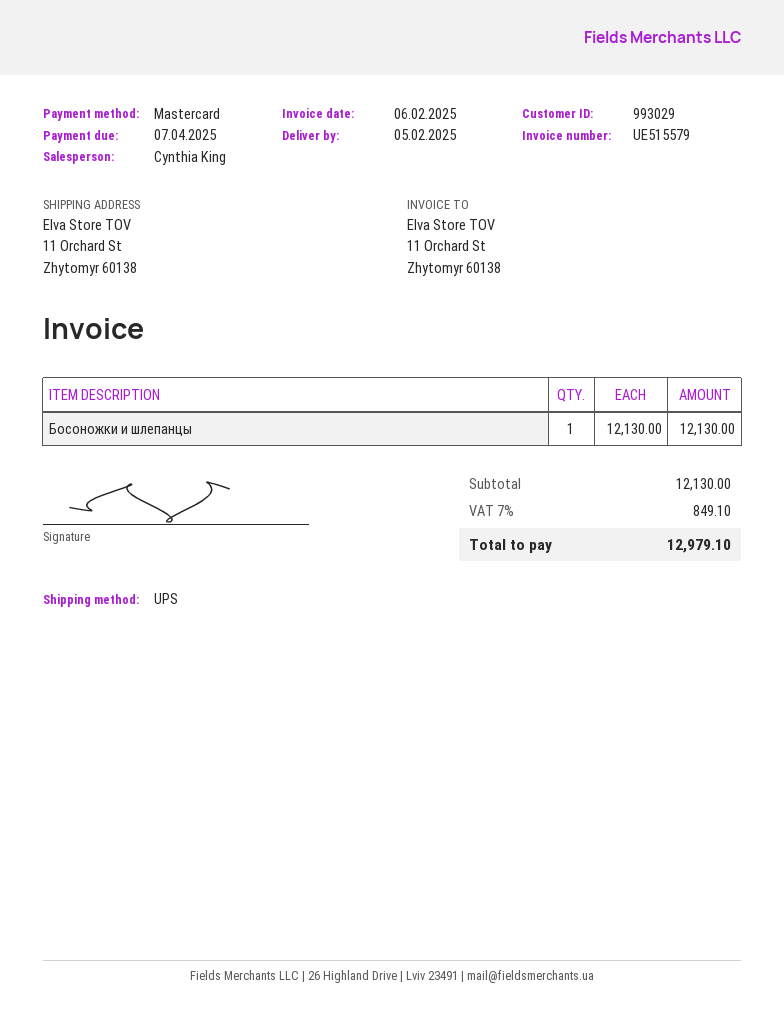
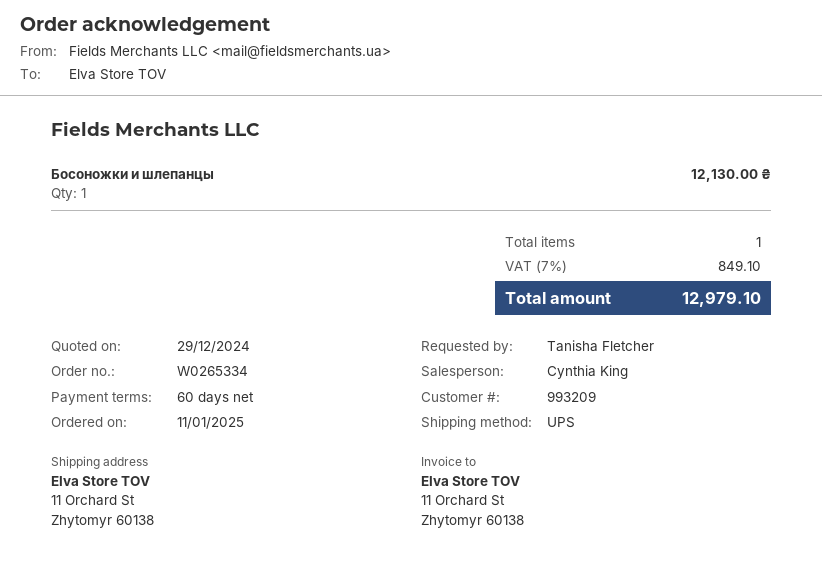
customer number: 993029 -> 993209

